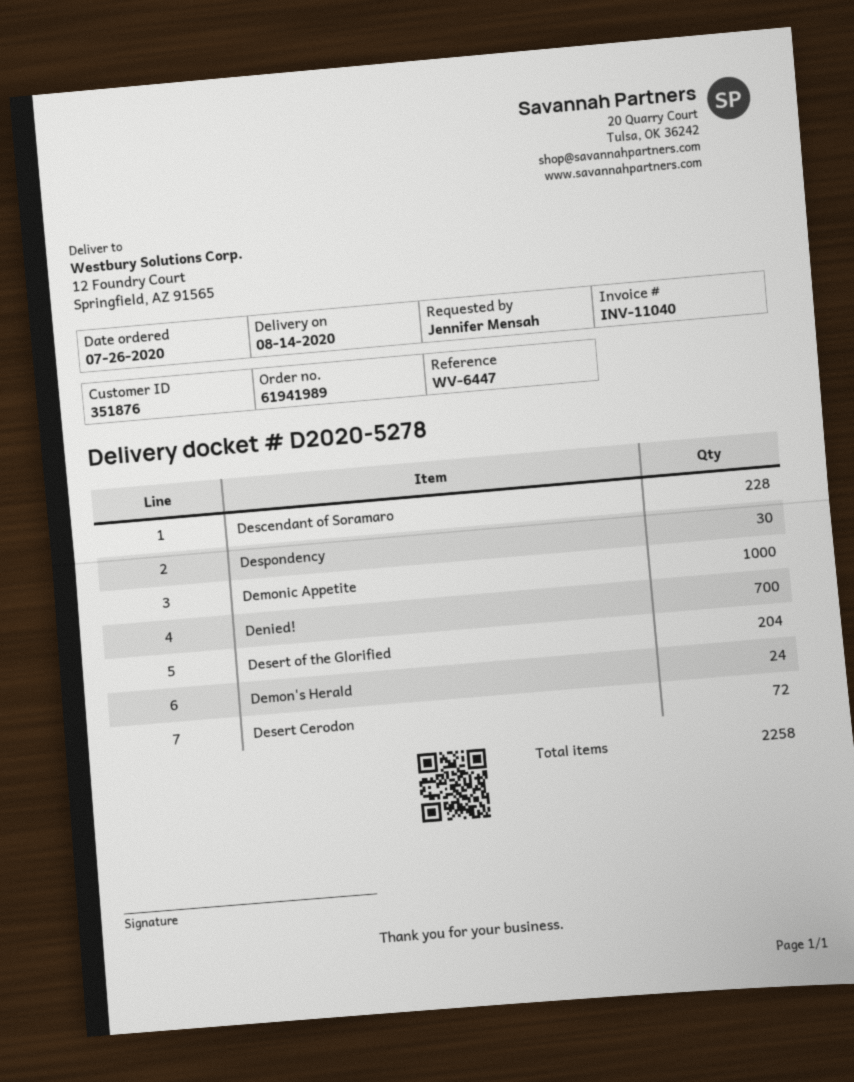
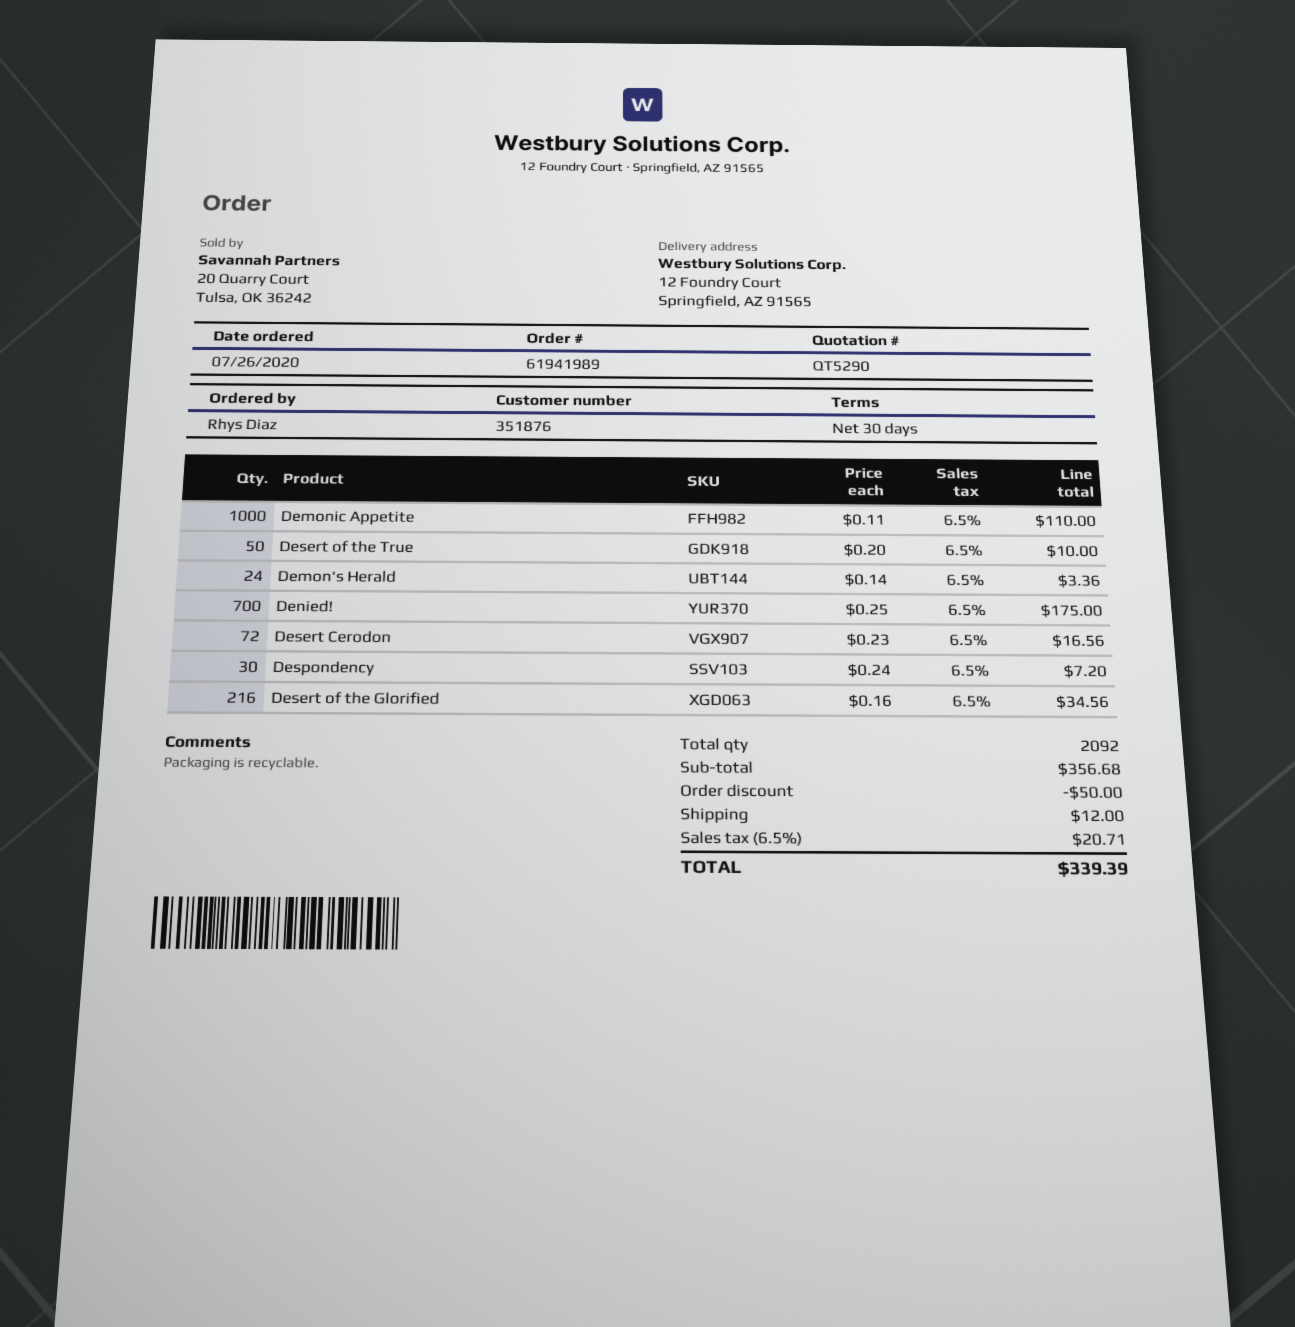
ordered by: Jennifer Mensah -> Rhys Diaz
Descendant of Soramaro: 228 -> none
Desert of the Glorified: 204 -> 216
Desert of the True: none -> 50
total quantity: 2258 -> 2092

